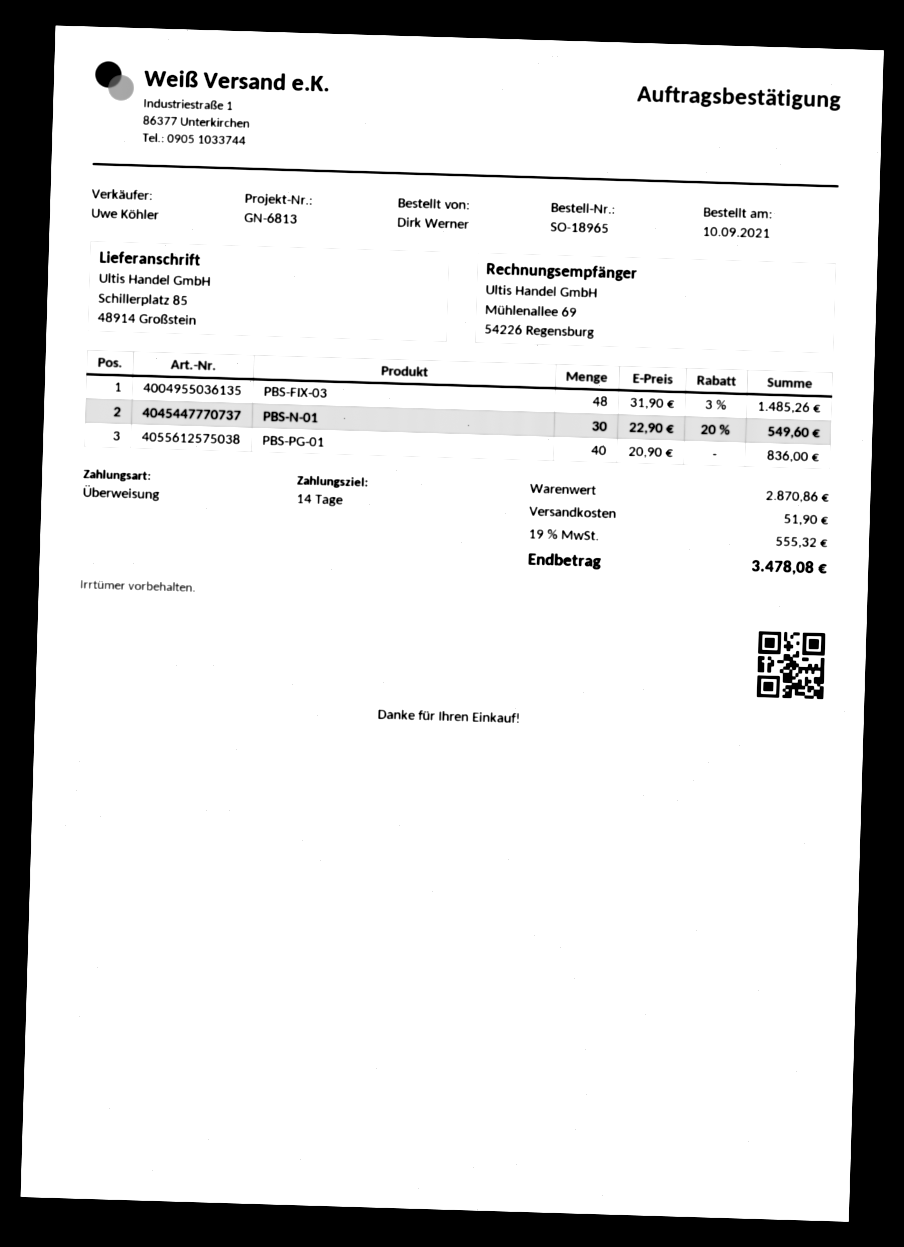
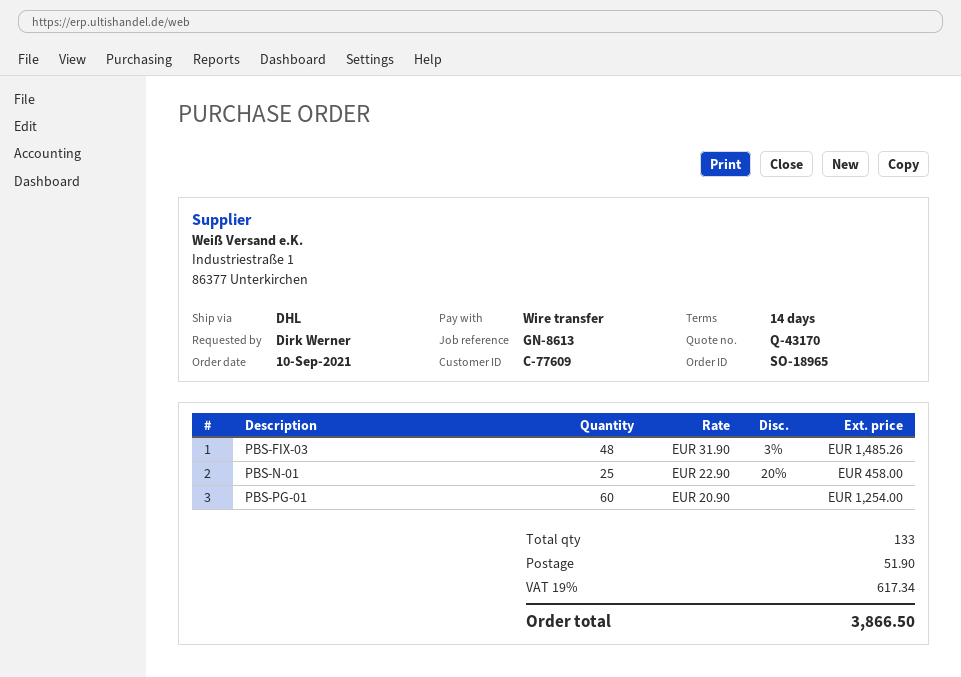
reference: GN-6813 -> GN-8613
PBS-N-01: 30 x 22.90 - 20% = 549.60 -> 25 x 22.90 - 20% = 458.00
PBS-PG-01: 40 x 20.90 = 836.00 -> 60 x 20.90 = 1254.00
tax: 19% = 555.32 -> 19% = 617.34
total: 3478.08 -> 3866.50

